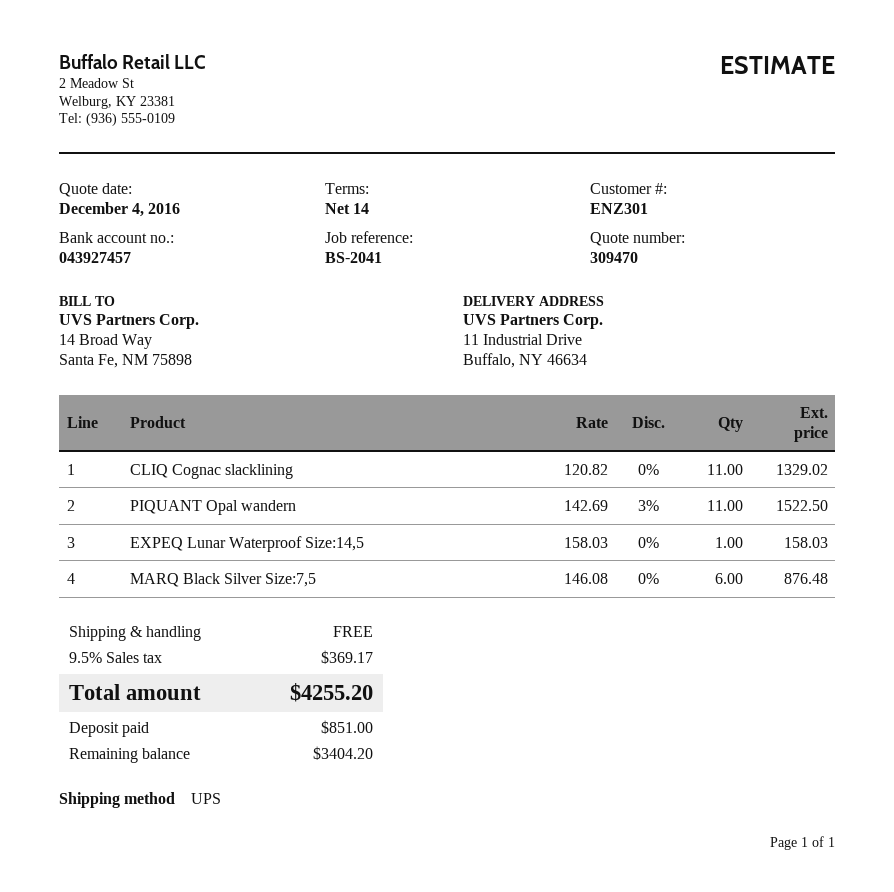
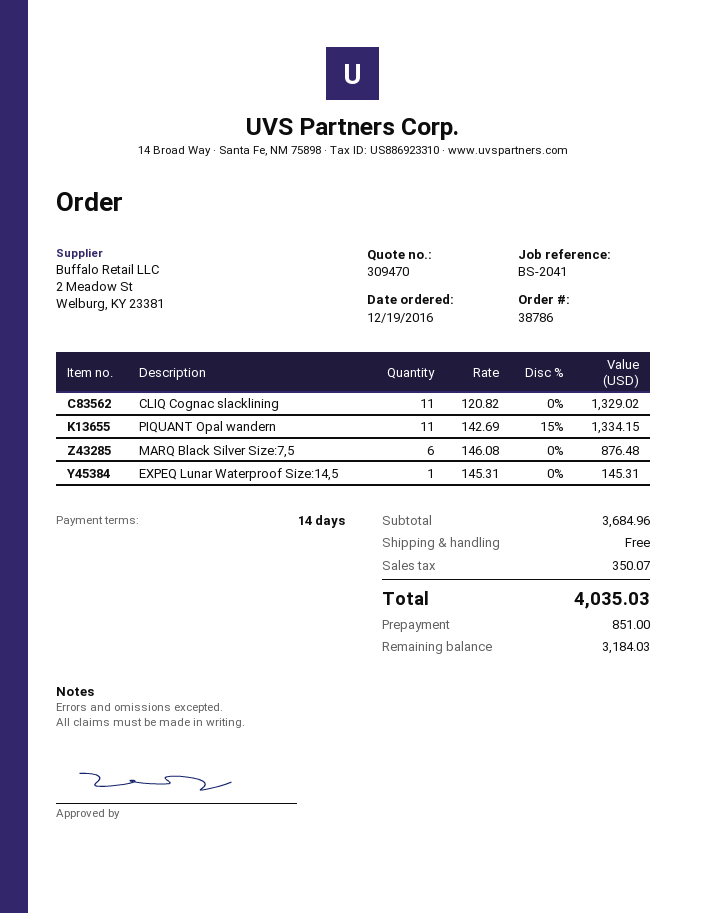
PIQUANT Opal wandern: 11 x 142.69 - 3% = 1522.50 -> 11 x 142.69 - 15% = 1334.15
EXPEQ Lunar Waterproof Size:14,5: 1 x 158.03 = 158.03 -> 1 x 145.31 = 145.31
tax: 369.17 -> 350.07
total: 4255.20 -> 4035.03
balance: 3404.20 -> 3184.03

